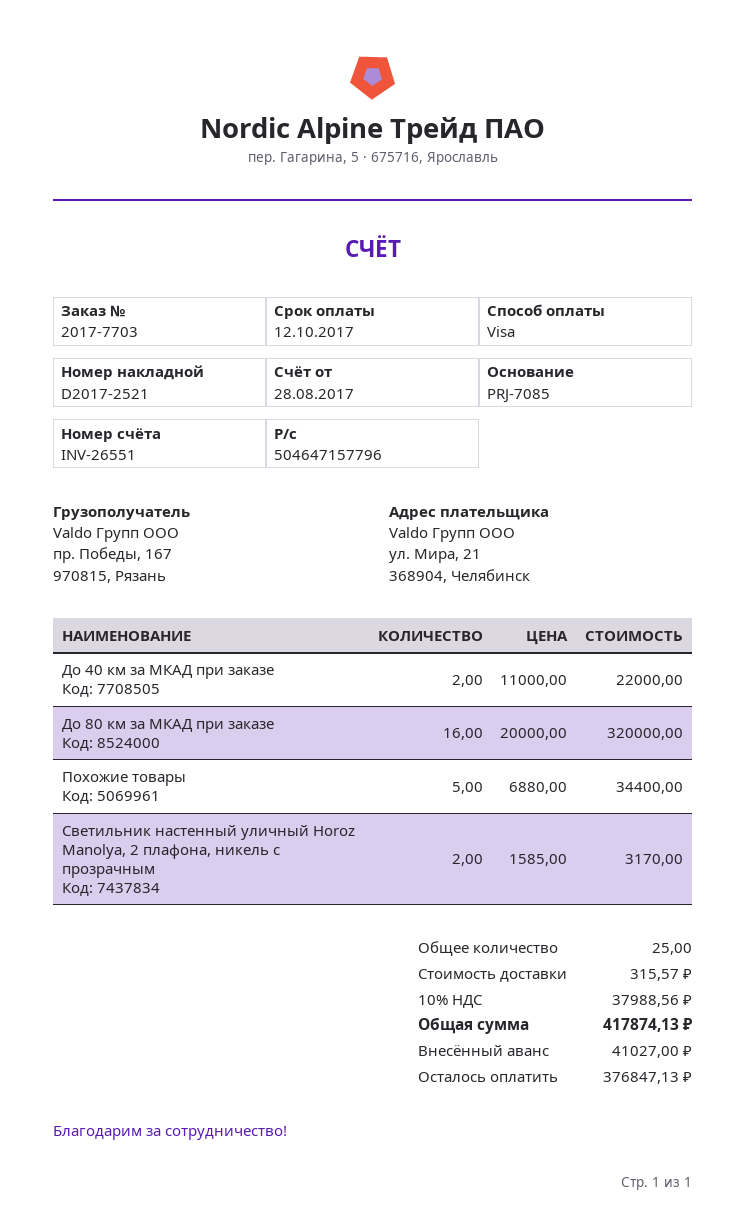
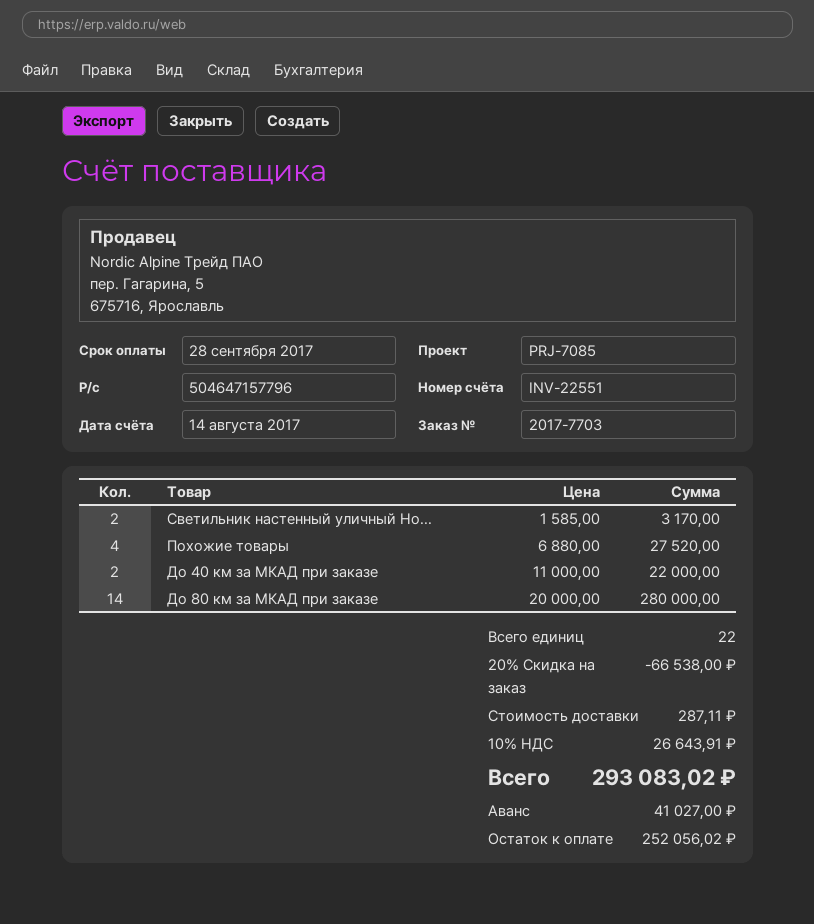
invoice number: INV-26551 -> INV-22551
invoice date: 2017-08-28 -> 2017-08-14
due date: 2017-10-12 -> 2017-09-28
До 80 км за МКАД при заказе: 16 x 20000.00 = 320000.00 -> 14 x 20000.00 = 280000.00
Похожие товары: 5 x 6880.00 = 34400.00 -> 4 x 6880.00 = 27520.00
total quantity: 25 -> 22
discount: none -> 20% = 66538.00
shipping: 315.57 -> 287.11
tax: 10% = 37988.56 -> 10% = 26643.91
total: 417874.13 -> 293083.02
balance: 376847.13 -> 252056.02

